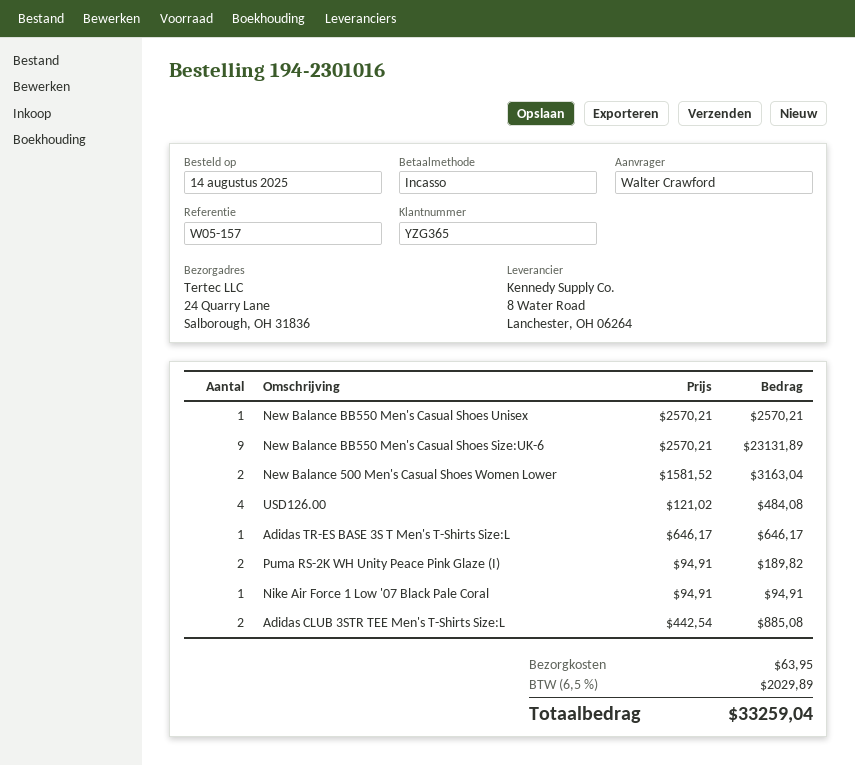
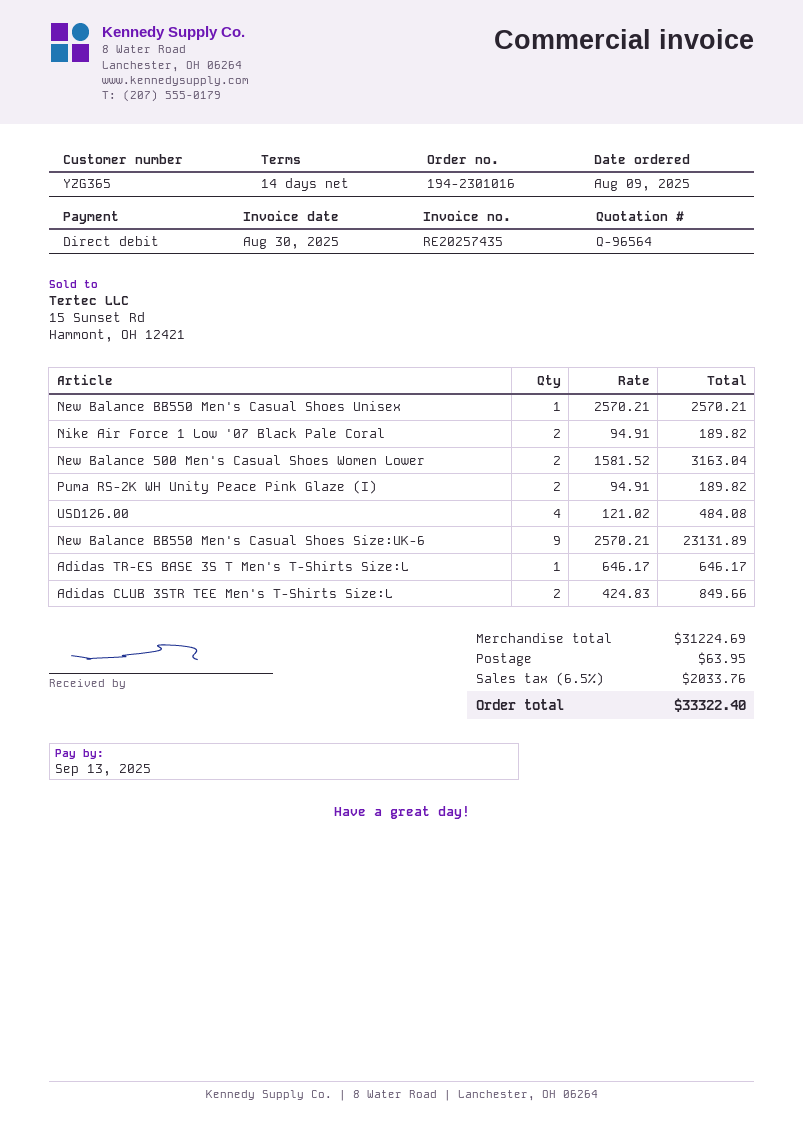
order date: 2025-08-14 -> 2025-08-09
Nike Air Force 1 Low '07 Black Pale Coral: 1 x 94.91 = 94.91 -> 2 x 94.91 = 189.82
Adidas CLUB 3STR TEE Men's T-Shirts Size:L: 2 x 442.54 = 885.08 -> 2 x 424.83 = 849.66
tax: 6.5% = 2029.89 -> 6.5% = 2033.76
total: 33259.04 -> 33322.40

